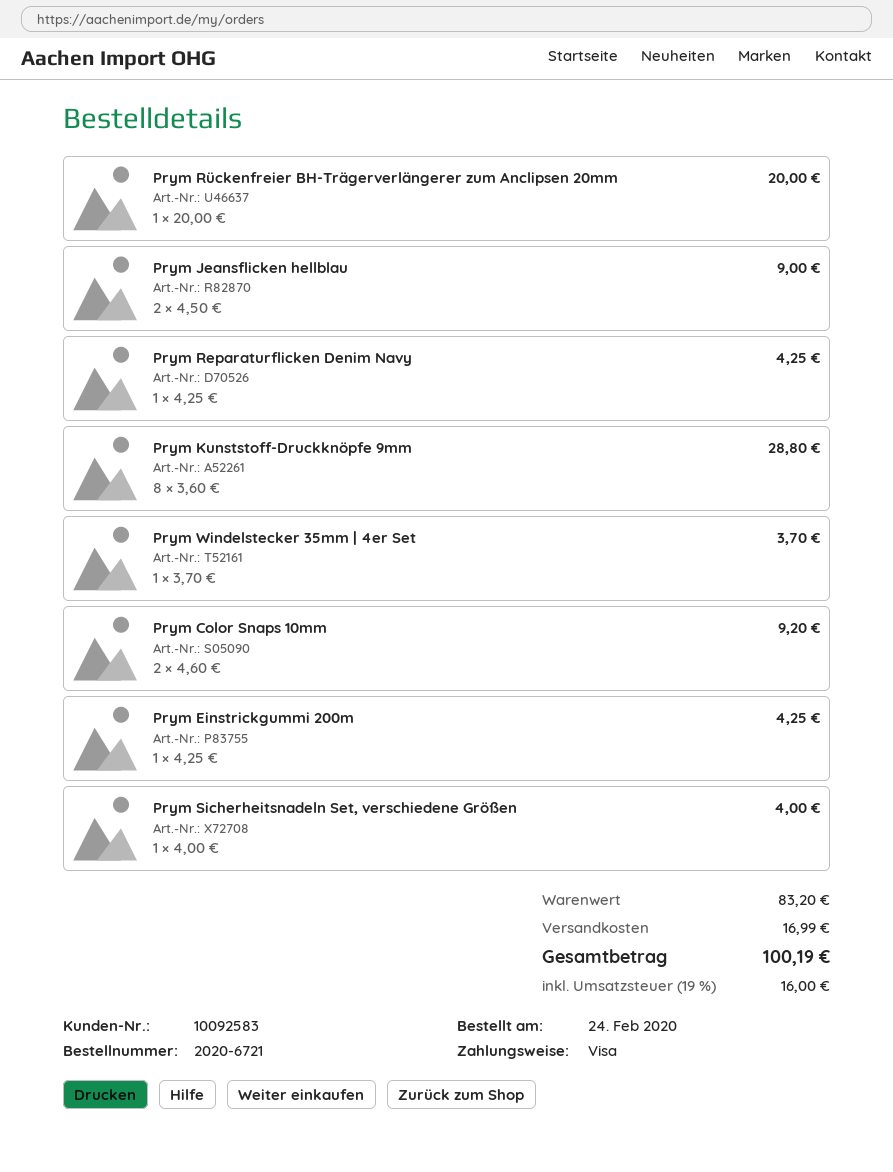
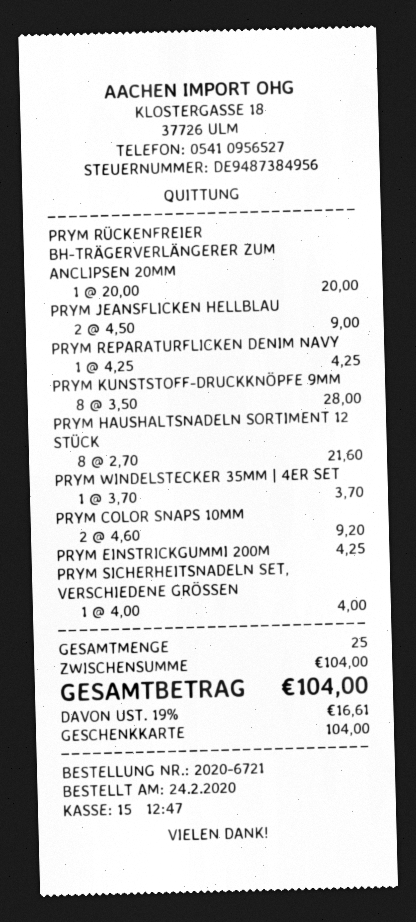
payment method: Visa -> gift card
Prym Kunststoff-Druckknöpfe 9mm: 8 x 3.60 = 28.80 -> 8 x 3.50 = 28.00
PRYM HAUSHALTSNADELN SORTIMENT 12 STÜCK: none -> 8 x 2.70 = 21.60
subtotal: 83.20 -> 104.00
shipping: 16.99 -> none
tax: 19% = 16.00 -> 19% = 16.61
total: 100.19 -> 104.00

